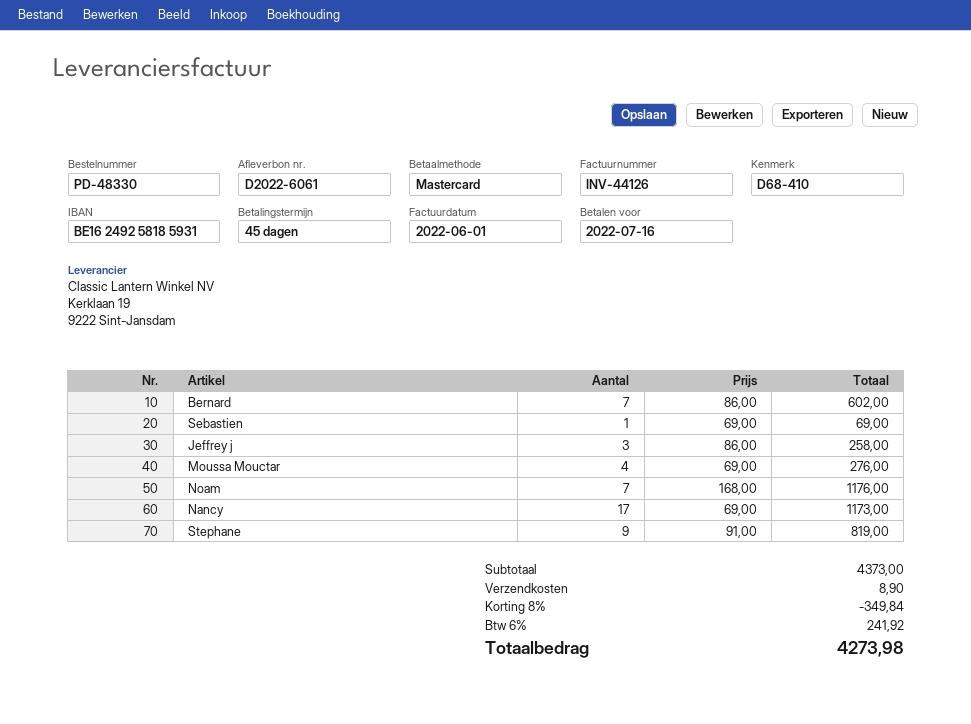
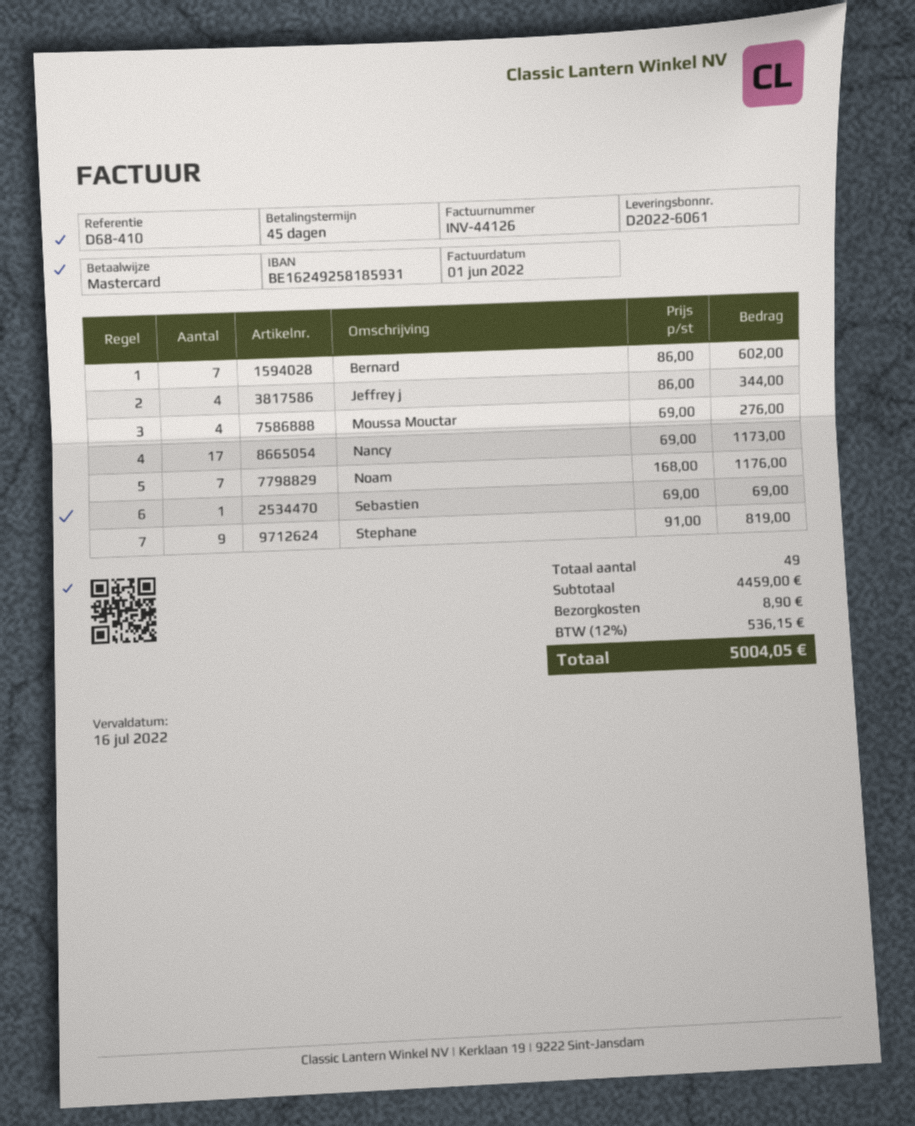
Jeffrey j: 3 x 86.00 = 258.00 -> 4 x 86.00 = 344.00
subtotal: 4373.00 -> 4459.00
discount: 8% = 349.84 -> none
tax: 6% = 241.92 -> 12% = 536.15
total: 4273.98 -> 5004.05

